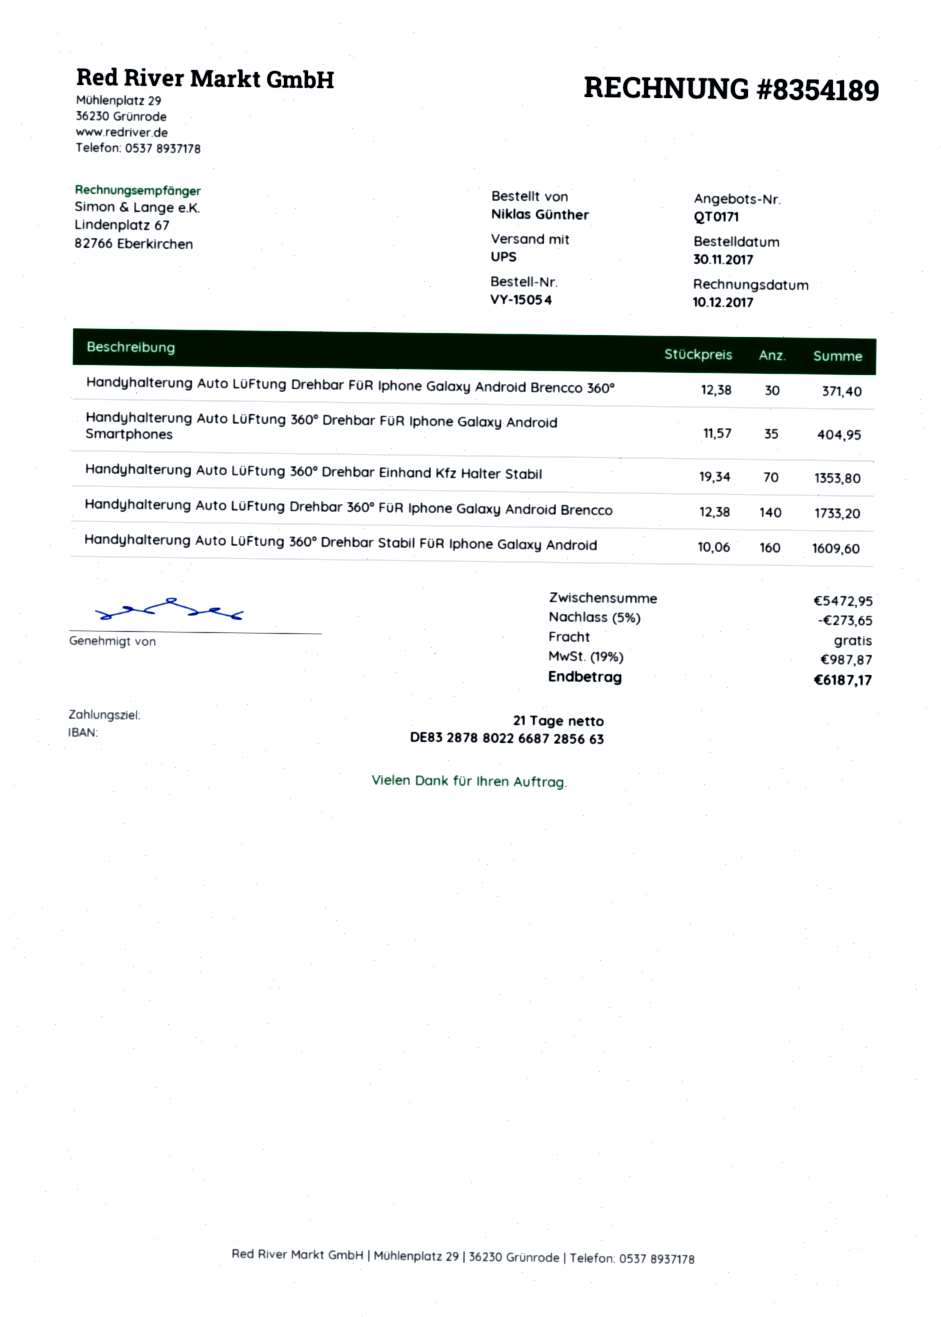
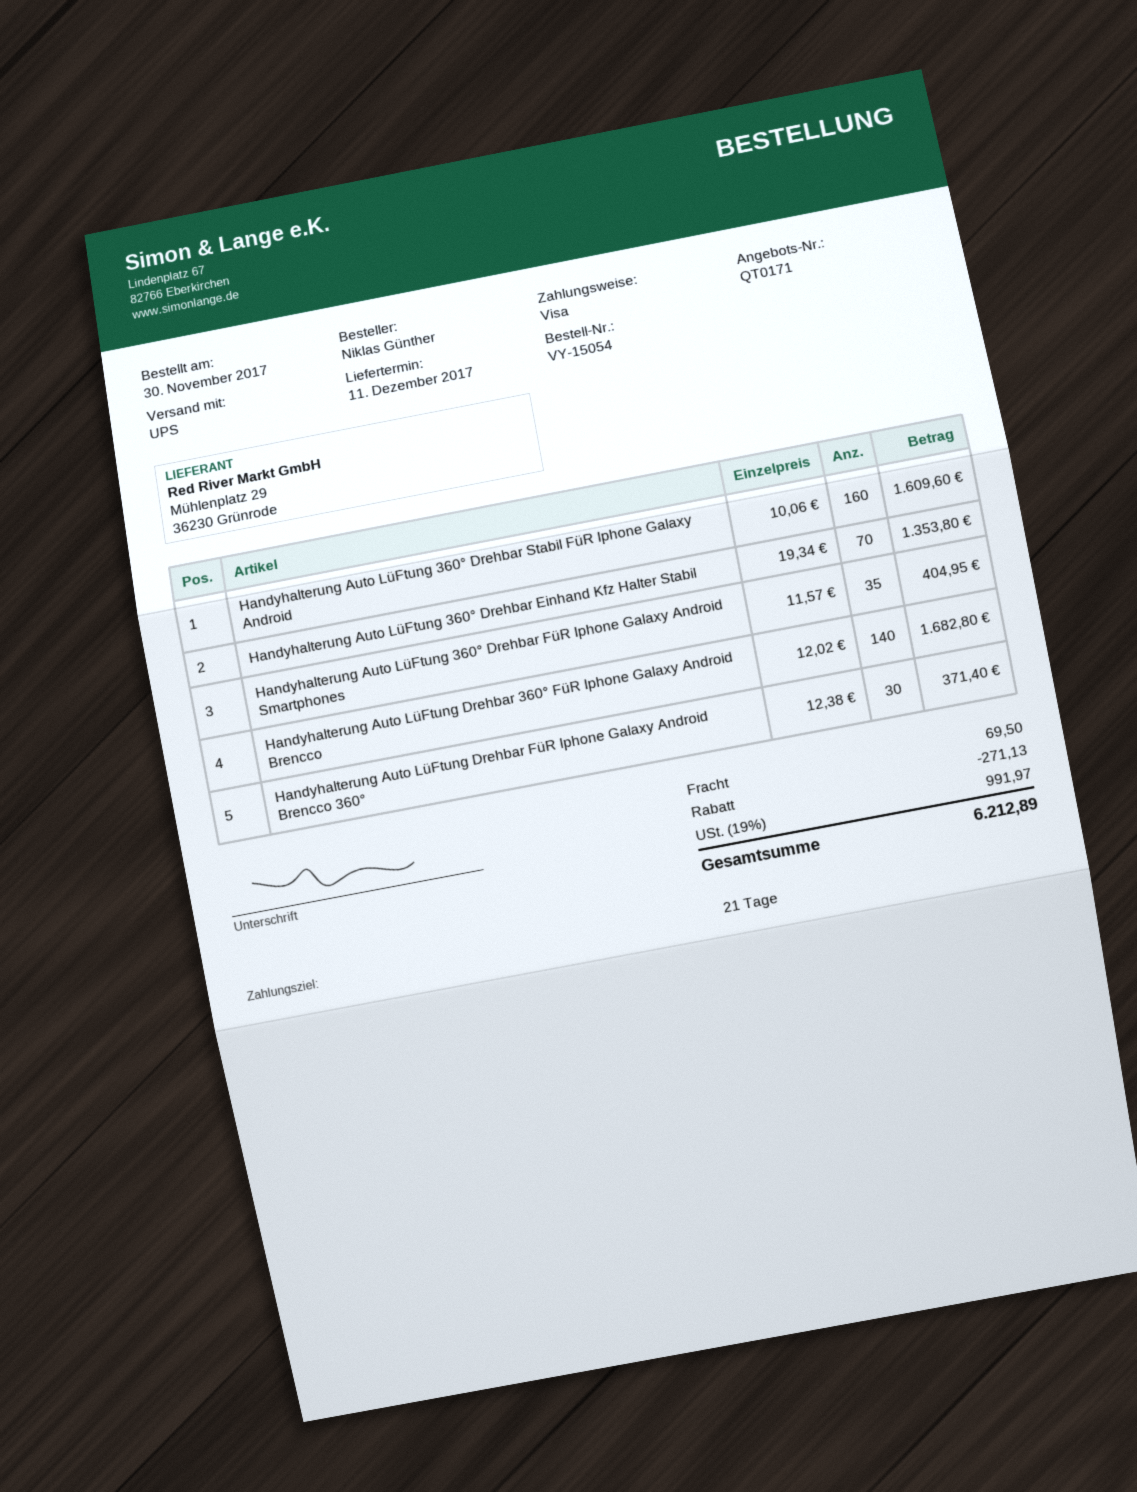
Handyhalterung Auto LüFtung Drehbar 360° FüR Iphone Galaxy Android Brencco: 140 x 12.38 = 1733.20 -> 140 x 12.02 = 1682.80
discount: 273.65 -> 271.13
shipping: 0.00 -> 69.50
tax: 19% = 987.87 -> 19% = 991.97
total: 6187.17 -> 6212.89

